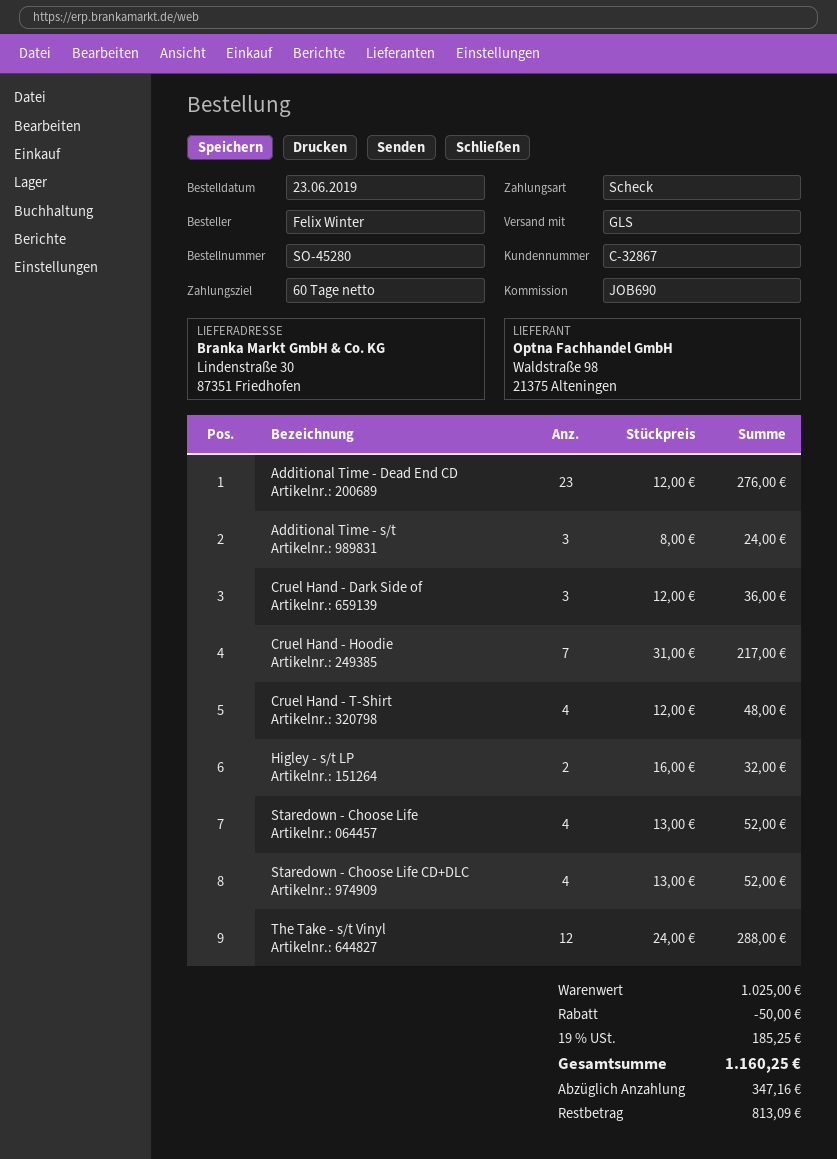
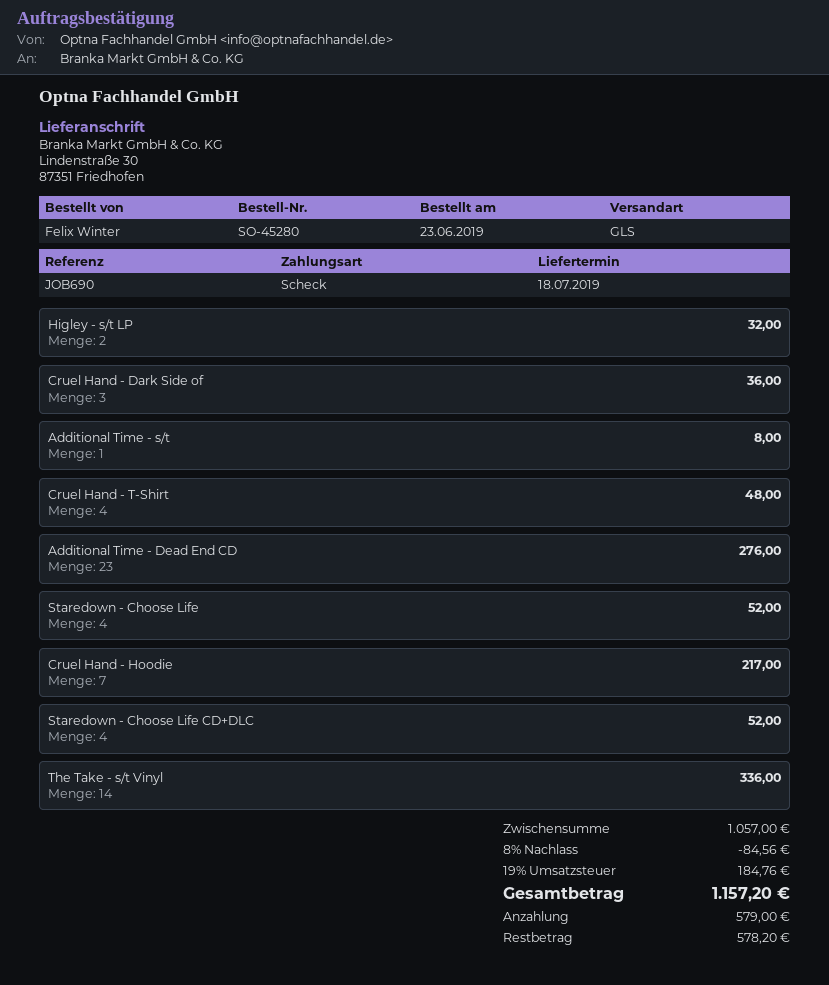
Additional Time - s/t: 3 for 24.00 -> 1 for 8.00
The Take - s/t Vinyl: 12 for 288.00 -> 14 for 336.00
subtotal: 1025.00 -> 1057.00
discount: 50.00 -> 84.56
tax: 19% = 185.25 -> 19% = 184.76
total: 1160.25 -> 1157.20
deposit: 347.16 -> 579.00
balance: 813.09 -> 578.20

